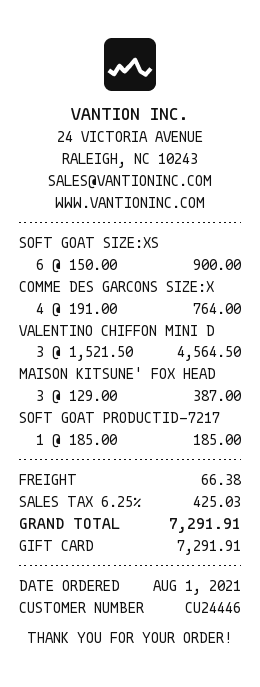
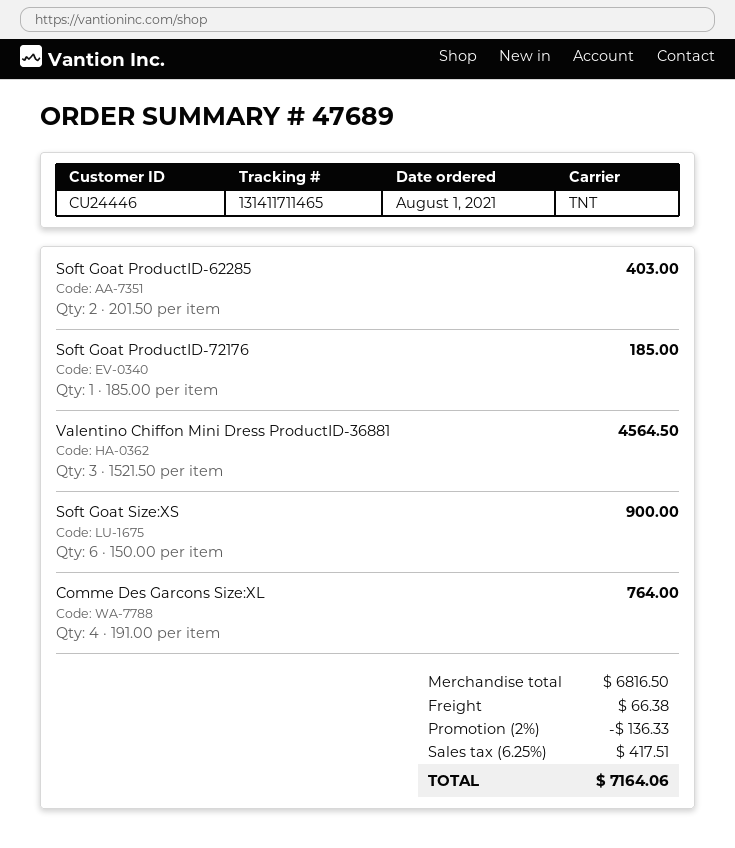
MAISON KITSUNE' FOX HEAD: 3 x 129.00 = 387.00 -> none
Soft Goat ProductID-62285: none -> 2 x 201.50 = 403.00
discount: none -> 2% = 136.33
tax: 6.25% = 425.03 -> 6.25% = 417.51
total: 7291.91 -> 7164.06

